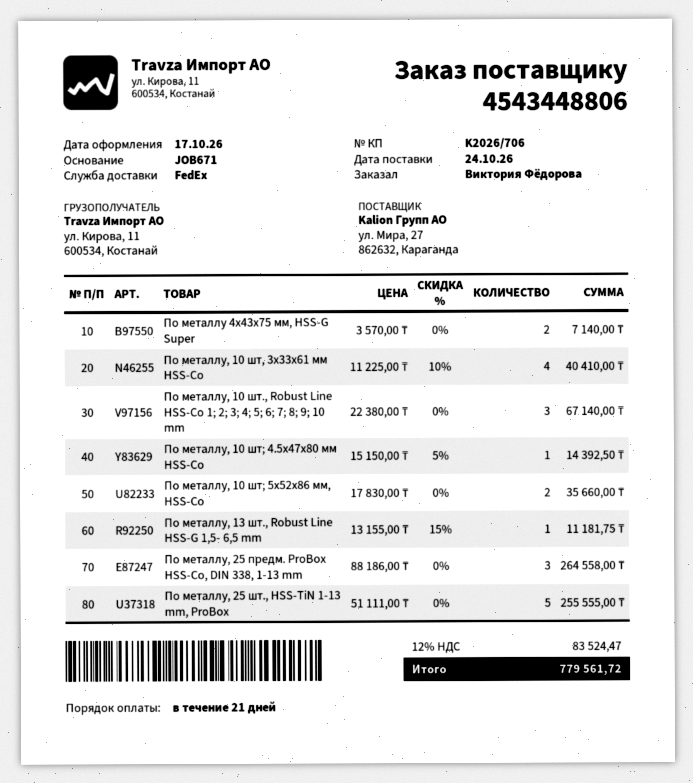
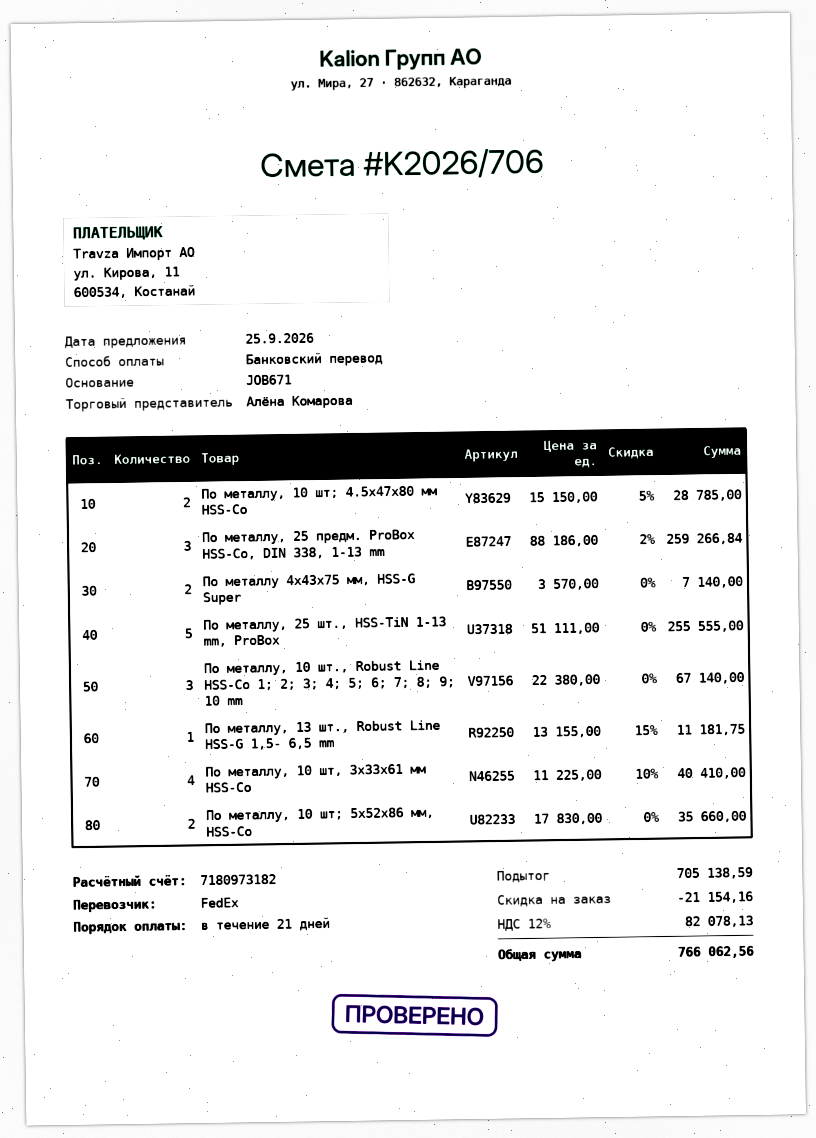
По металлу, 10 шт; 4.5x47x80 мм HSS-Co: 1 x 15150.00 - 5% = 14392.50 -> 2 x 15150.00 - 5% = 28785.00
По металлу, 25 предм. ProBox HSS-Co, DIN 338, 1-13 mm: 3 x 88186.00 = 264558.00 -> 3 x 88186.00 - 2% = 259266.84
discount: none -> 21154.16
tax: 12% = 83524.47 -> 12% = 82078.13
total: 779561.72 -> 766062.56

